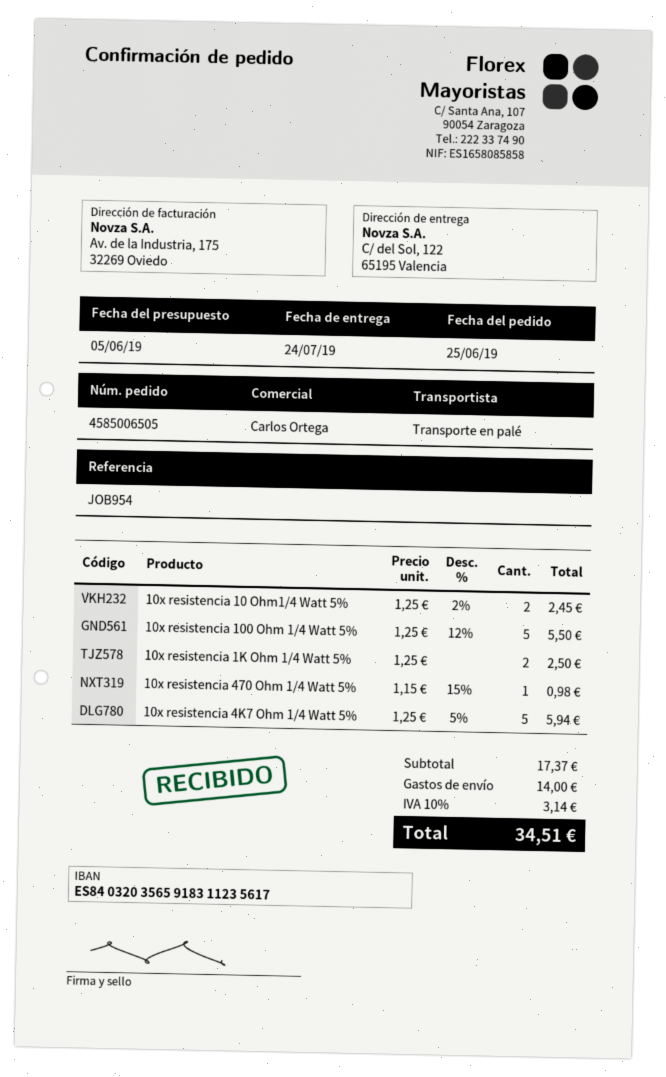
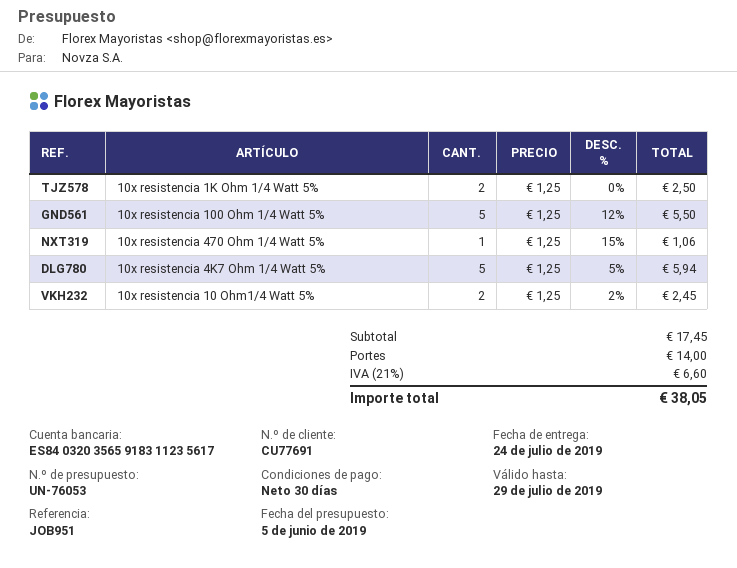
reference: JOB954 -> JOB951
10x resistencia 470 Ohm 1/4 Watt 5%: 1 x 1.15 - 15% = 0.98 -> 1 x 1.25 - 15% = 1.06
subtotal: 17.37 -> 17.45
tax: 10% = 3.14 -> 21% = 6.60
total: 34.51 -> 38.05

